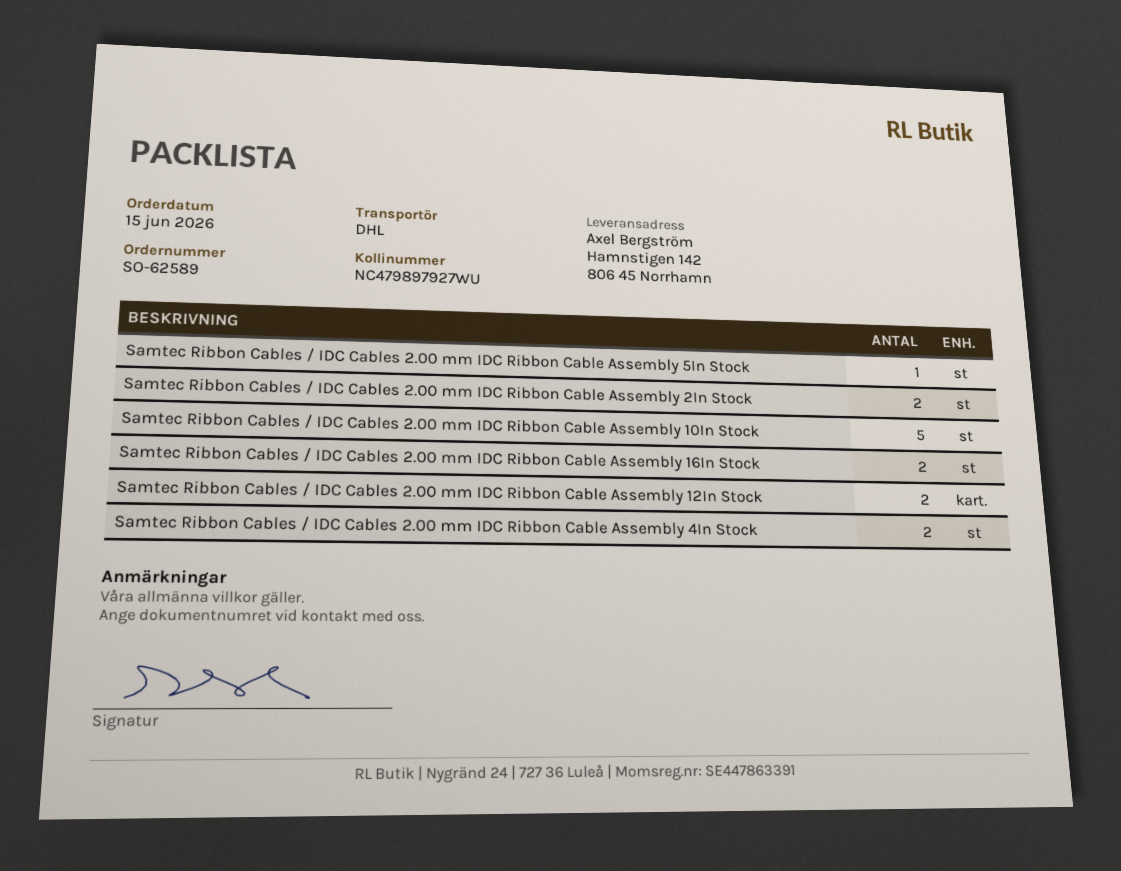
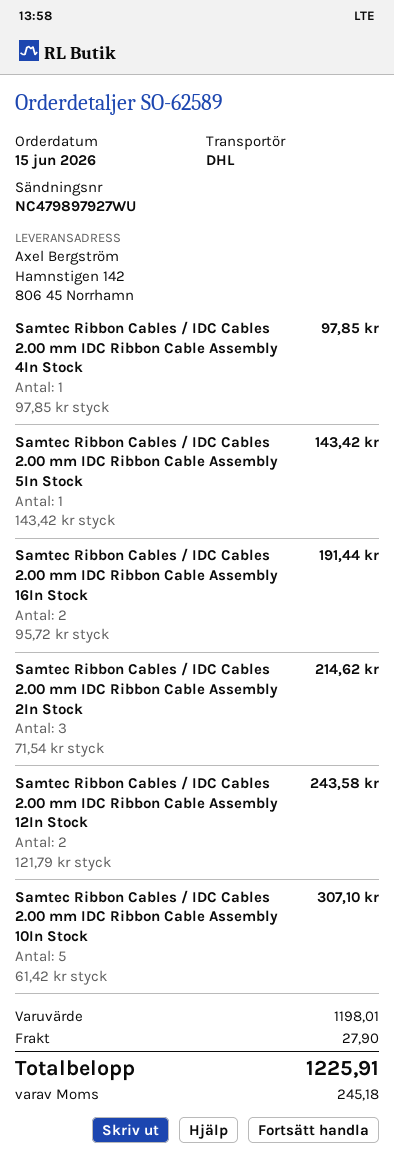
Samtec Ribbon Cables / IDC Cables 2.00 mm IDC Ribbon Cable Assembly 2In Stock: 2 -> 3
Samtec Ribbon Cables / IDC Cables 2.00 mm IDC Ribbon Cable Assembly 4In Stock: 2 -> 1

